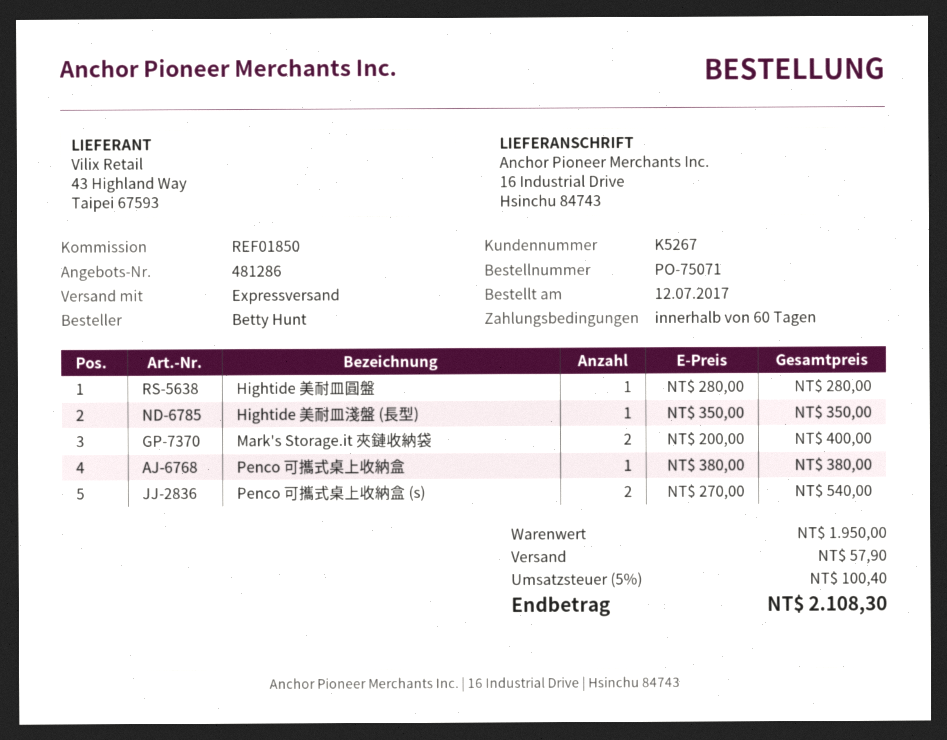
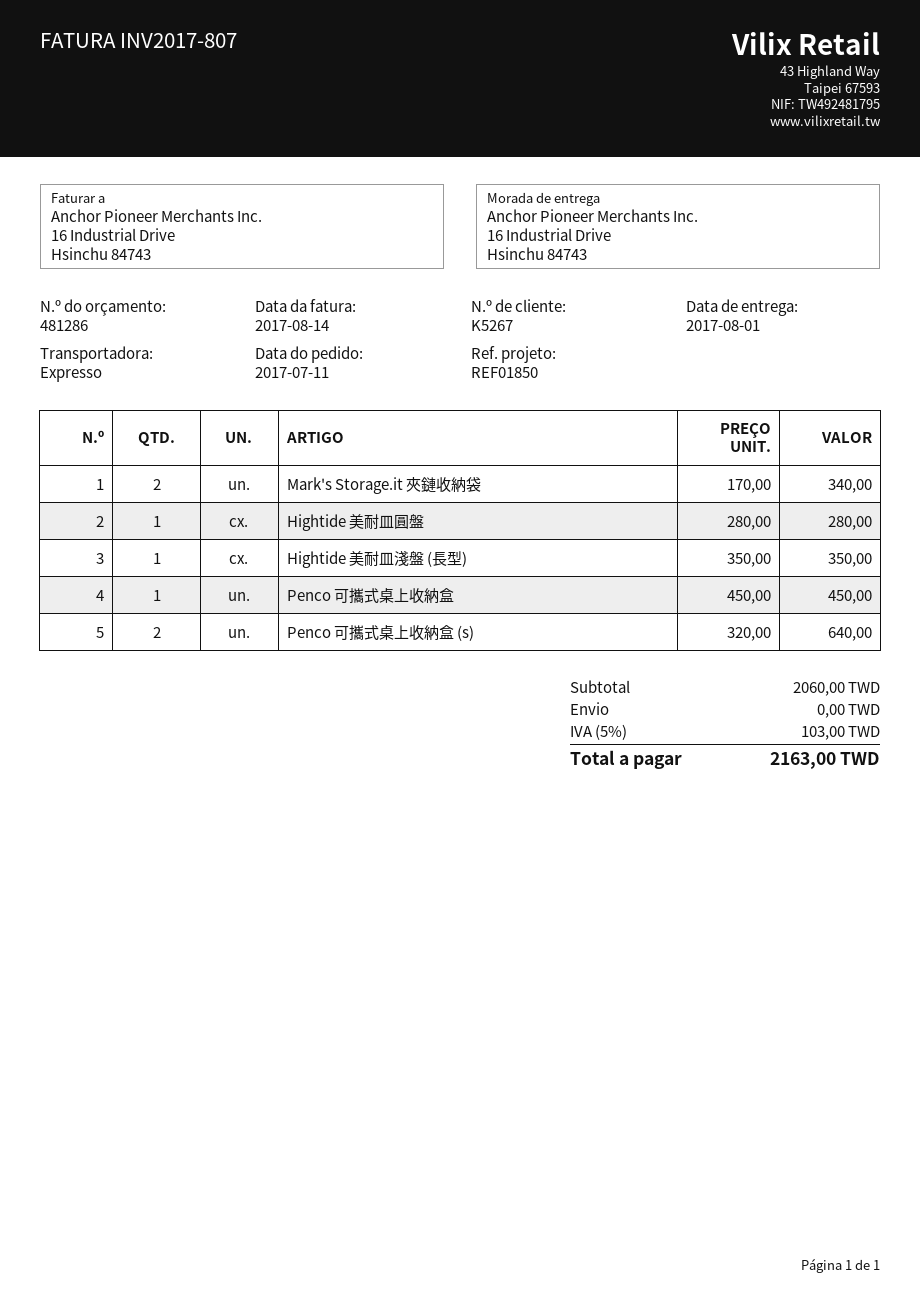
order date: 2017-07-12 -> 2017-07-11
Mark's Storage.it 夾鏈收納袋: 2 x 200.00 = 400.00 -> 2 x 170.00 = 340.00
Penco 可攜式桌上收納盒: 1 x 380.00 = 380.00 -> 1 x 450.00 = 450.00
Penco 可攜式桌上收納盒 (s): 2 x 270.00 = 540.00 -> 2 x 320.00 = 640.00
subtotal: 1950.00 -> 2060.00
shipping: 57.90 -> 0.00
tax: 5% = 100.40 -> 5% = 103.00
total: 2108.30 -> 2163.00

